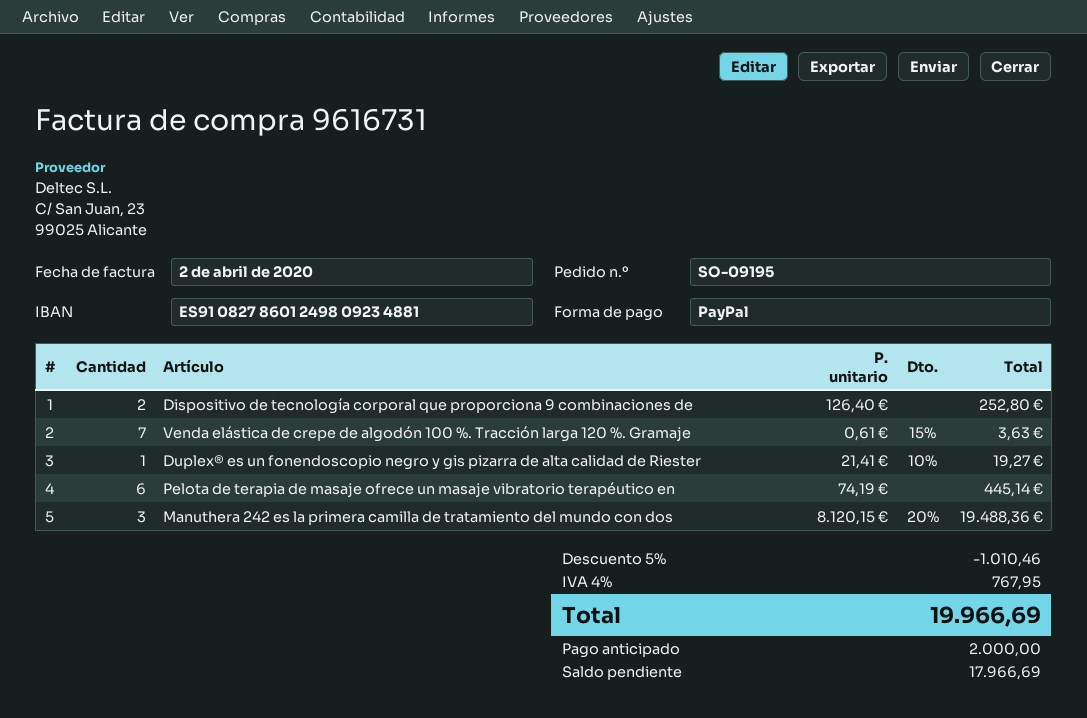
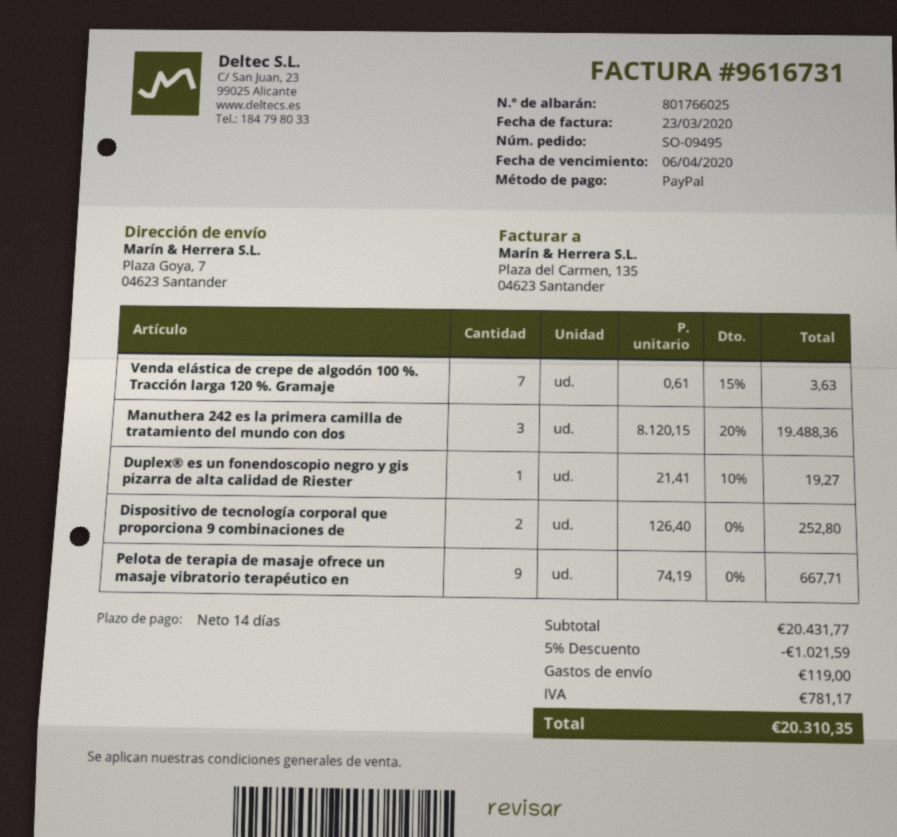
order number: SO-09195 -> SO-09495
invoice date: 2020-04-02 -> 2020-03-23
Pelota de terapia de masaje ofrece un masaje vibratorio terapéutico en: 6 x 74.19 = 445.14 -> 9 x 74.19 = 667.71
discount: 5% = 1010.46 -> 5% = 1021.59
shipping: none -> 119.00
tax: 767.95 -> 781.17
total: 19966.69 -> 20310.35

